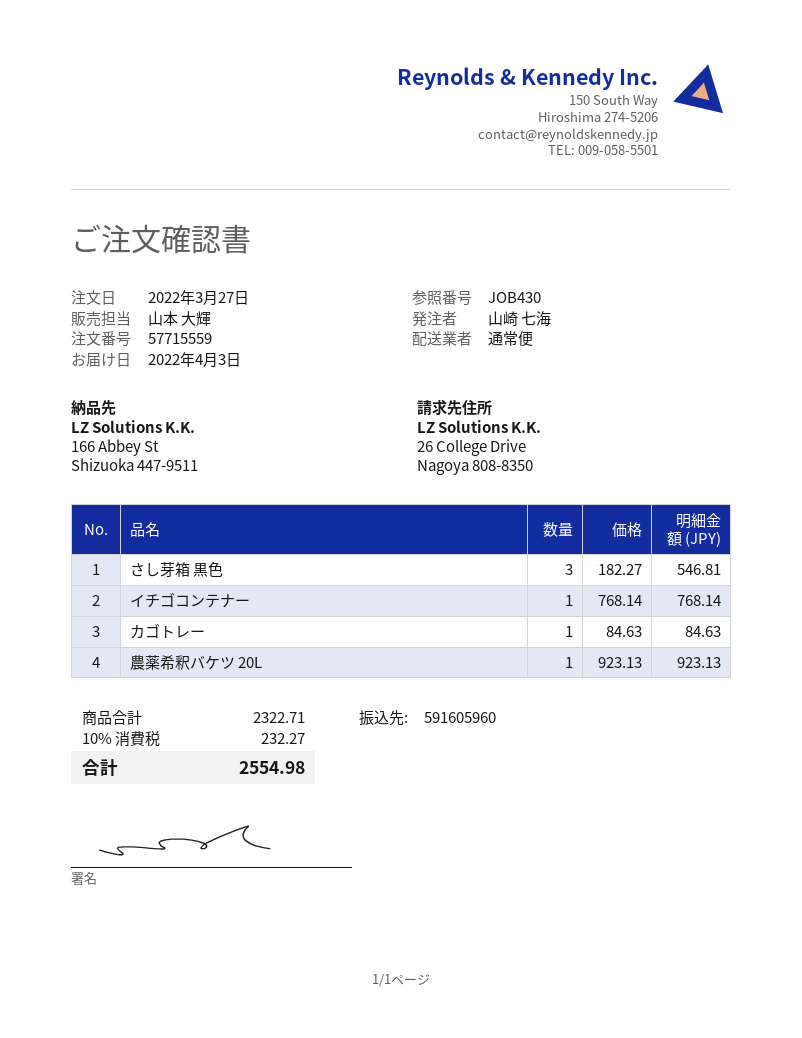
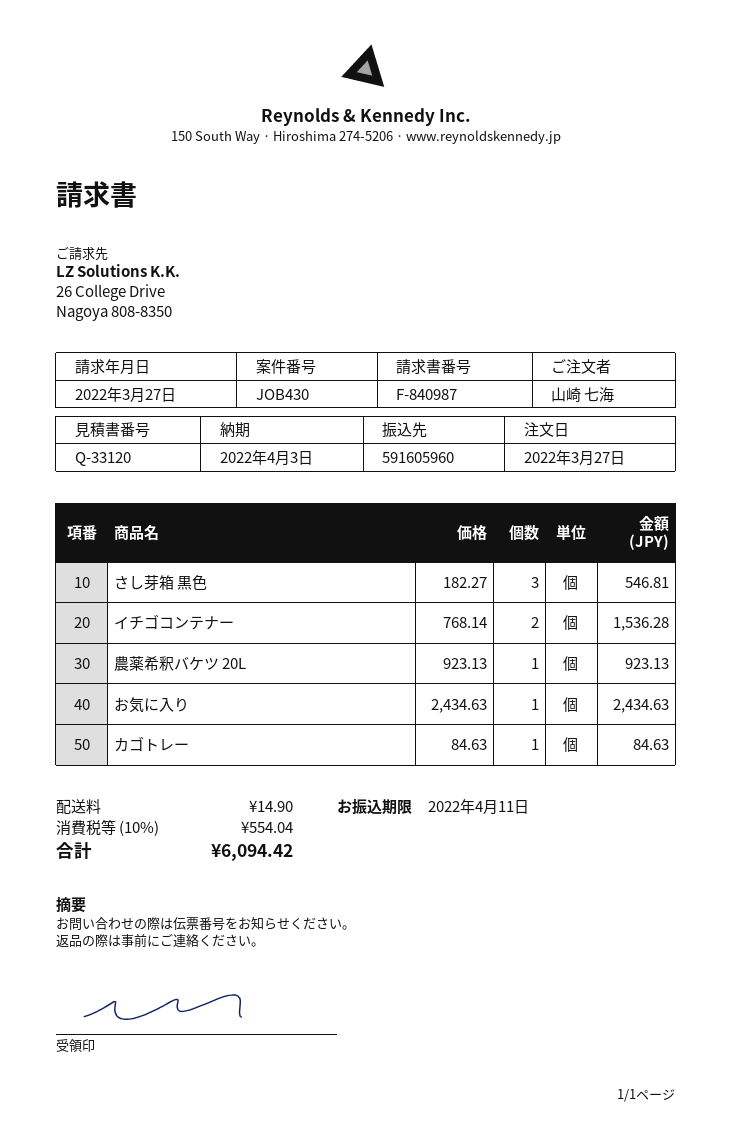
イチゴコンテナー: 1 x 768.14 = 768.14 -> 2 x 768.14 = 1536.28
お気に入り: none -> 1 x 2434.63 = 2434.63
shipping: none -> 14.90
tax: 10% = 232.27 -> 10% = 554.04
total: 2554.98 -> 6094.42

